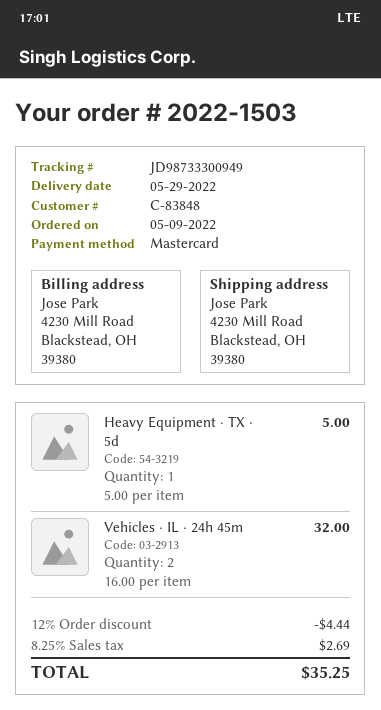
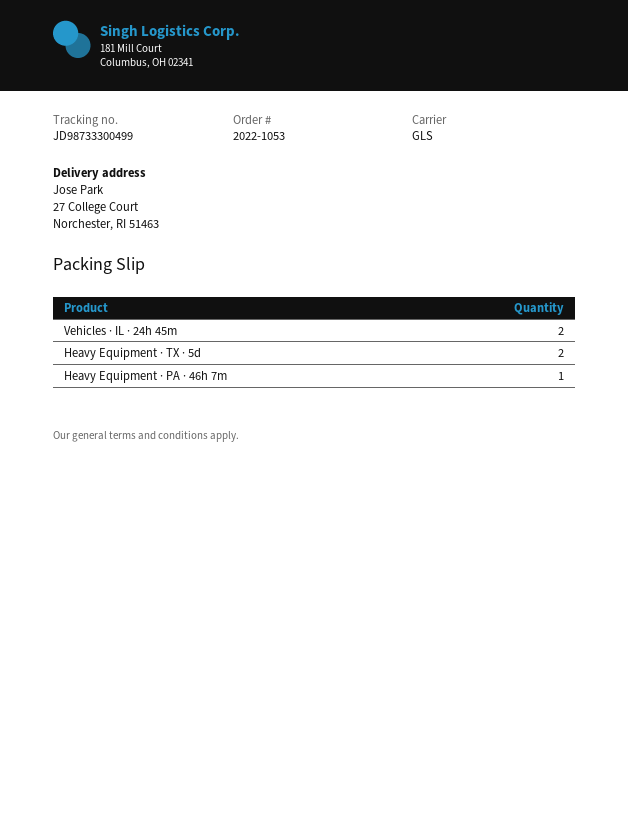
order number: 2022-1503 -> 2022-1053
tracking number: JD98733300949 -> JD98733300499
ship to: 4230 Mill Road, Blackstead, OH 39380 -> 27 College Court, Norchester, RI 51463
Heavy Equipment · TX · 5d: 1 -> 2
Heavy Equipment · PA · 46h 7m: none -> 1

